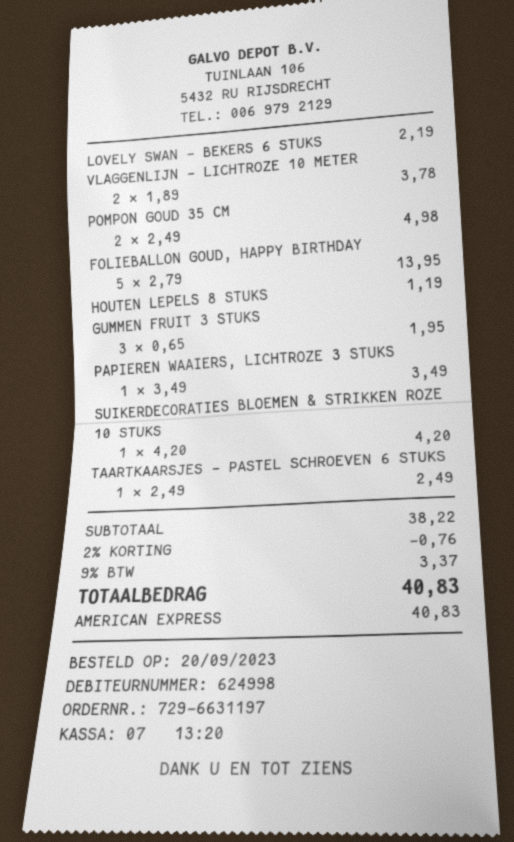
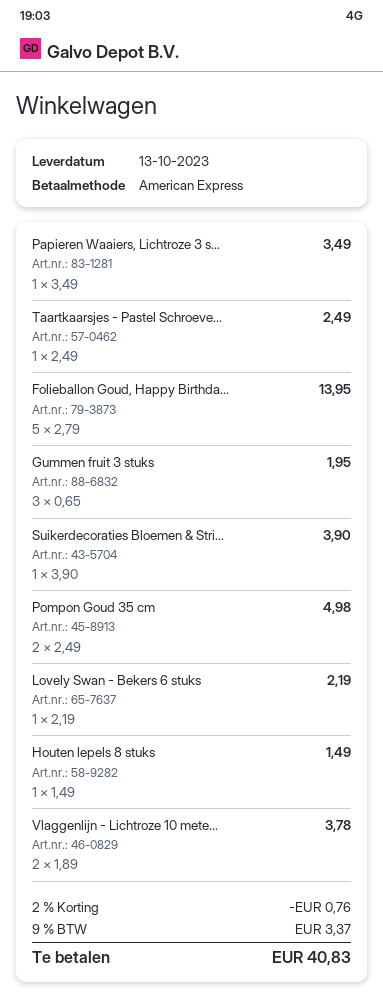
HOUTEN LEPELS 8 STUKS: 1 x 1.19 = 1.19 -> 1 x 1.49 = 1.49
SUIKERDECORATIES BLOEMEN & STRIKKEN ROZE 10 STUKS: 1 x 4.20 = 4.20 -> 1 x 3.90 = 3.90

